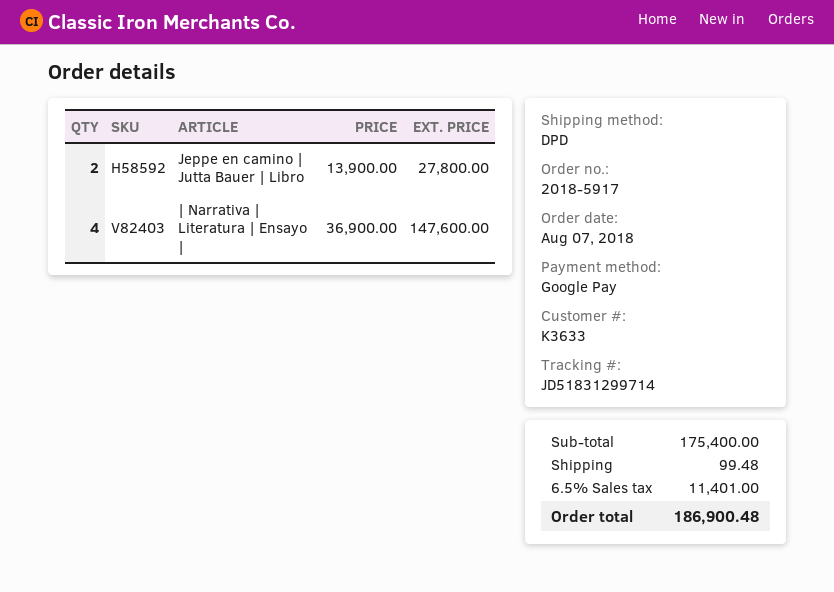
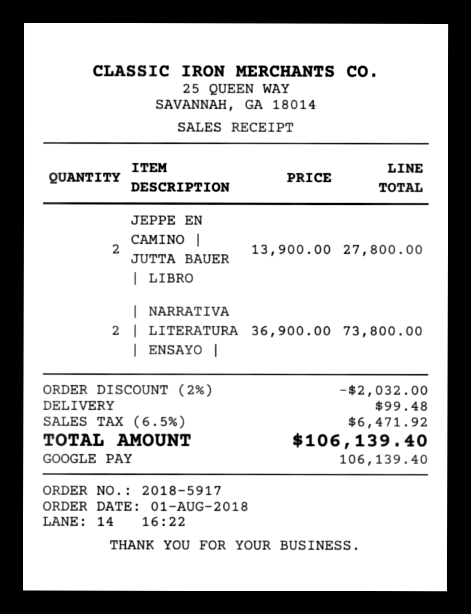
order date: 2018-08-07 -> 2018-08-01
| Narrativa | Literatura | Ensayo |: 4 x 36900.00 = 147600.00 -> 2 x 36900.00 = 73800.00
discount: none -> 2% = 2032.00
tax: 6.5% = 11401.00 -> 6.5% = 6471.92
total: 186900.48 -> 106139.40

